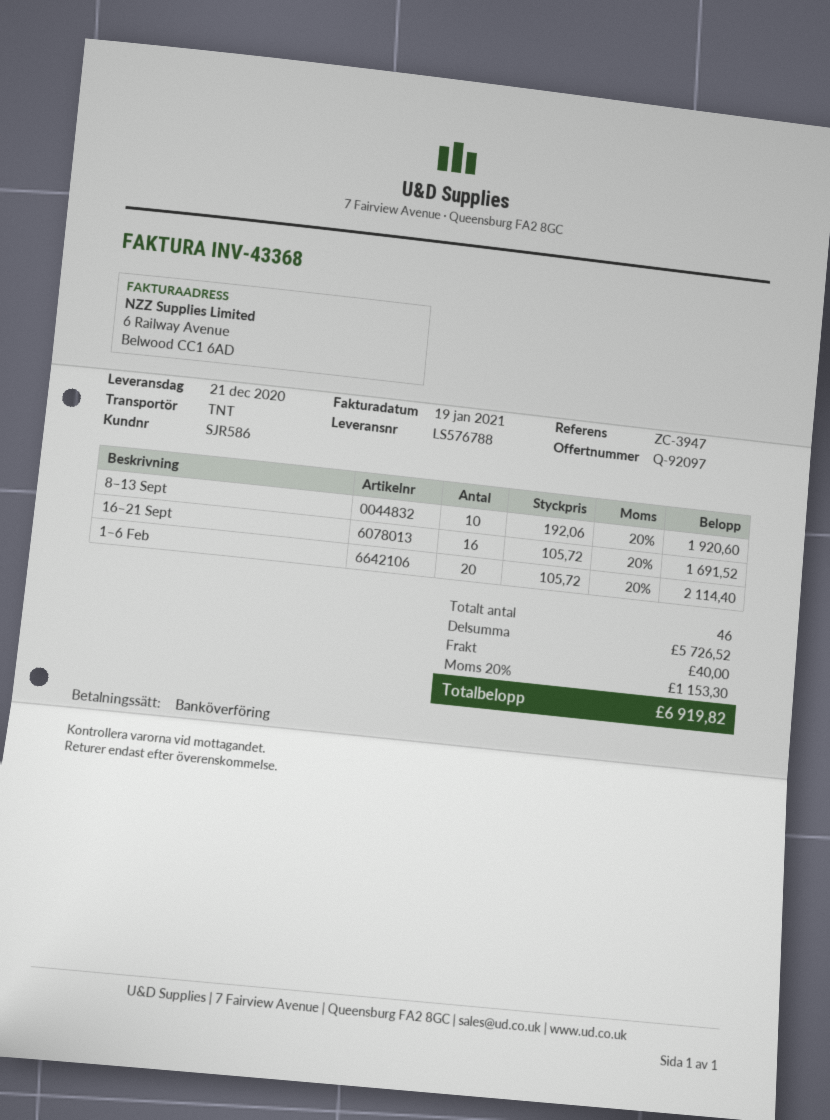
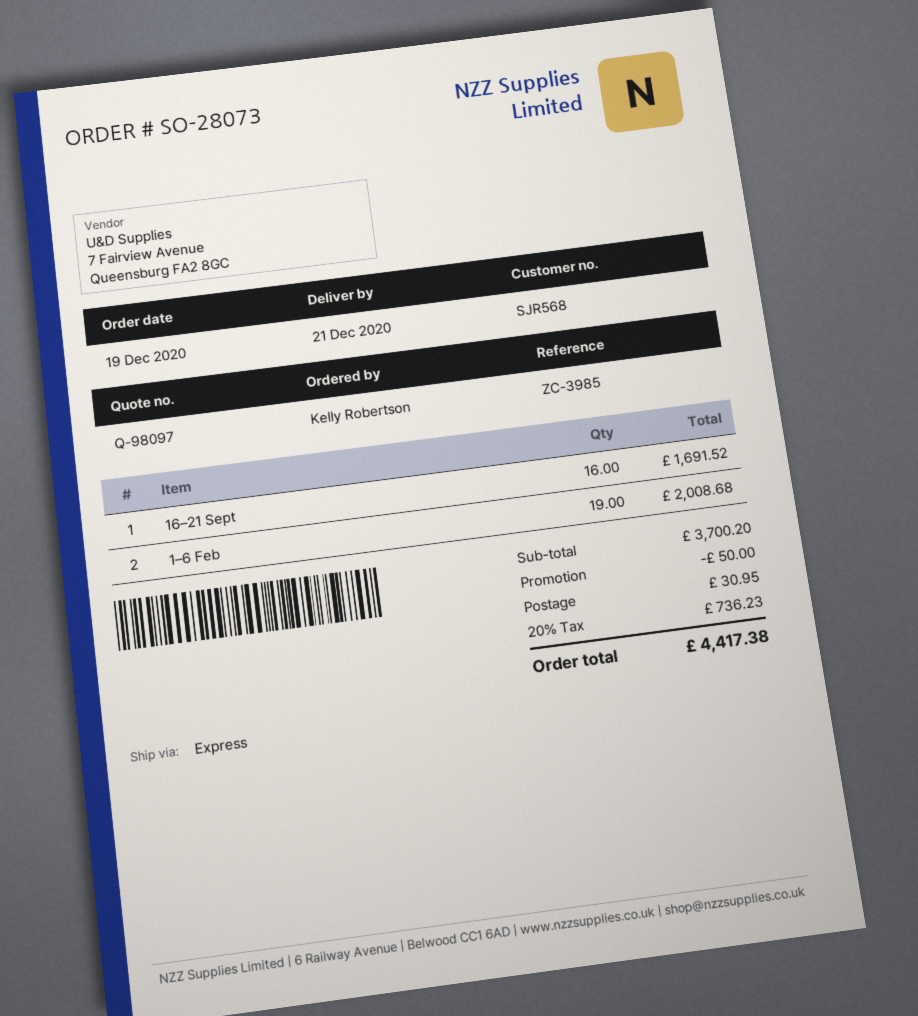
quote number: Q-92097 -> Q-98097
customer number: SJR586 -> SJR568
reference: ZC-3947 -> ZC-3985
shipping method: TNT -> express
8–13 Sept: 10 for 1920.60 -> none
1–6 Feb: 20 for 2114.40 -> 19 for 2008.68
subtotal: 5726.52 -> 3700.20
discount: none -> 50.00
shipping: 40.00 -> 30.95
tax: 20% = 1153.30 -> 20% = 736.23
total: 6919.82 -> 4417.38

